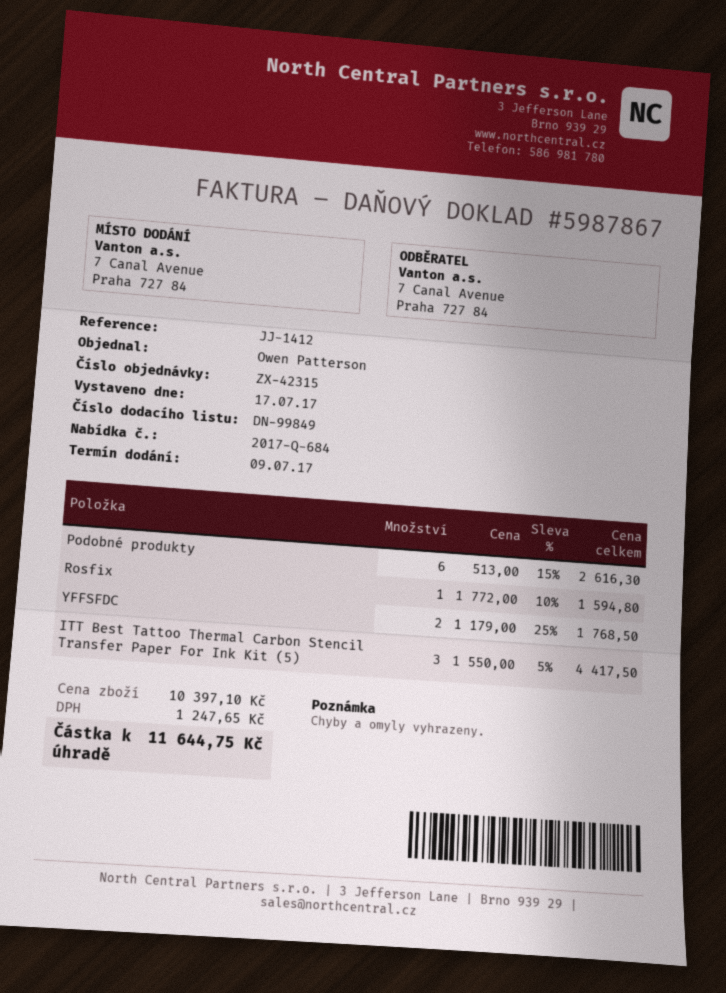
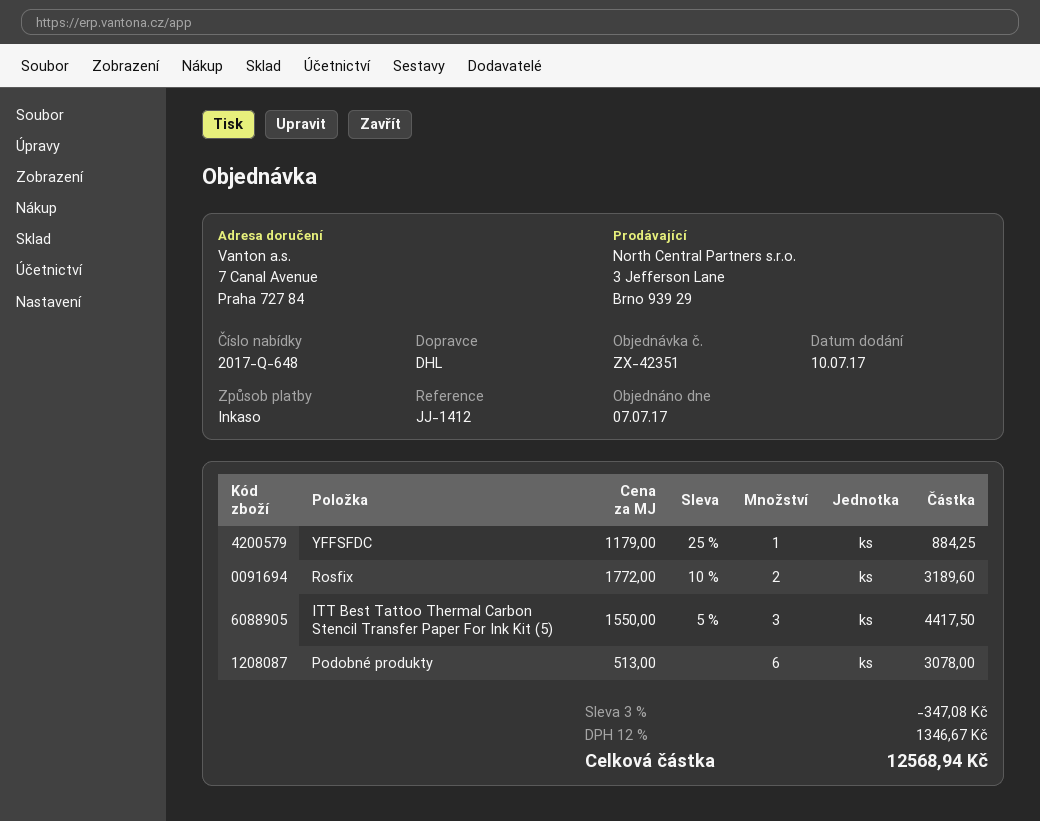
quote number: 2017-Q-684 -> 2017-Q-648
order number: ZX-42315 -> ZX-42351
delivery date: 2017-07-09 -> 2017-07-10
Podobné produkty: 6 x 513.00 - 15% = 2616.30 -> 6 x 513.00 = 3078.00
Rosfix: 1 x 1772.00 - 10% = 1594.80 -> 2 x 1772.00 - 10% = 3189.60
YFFSFDC: 2 x 1179.00 - 25% = 1768.50 -> 1 x 1179.00 - 25% = 884.25
discount: none -> 3% = 347.08
tax: 1247.65 -> 1346.67
total: 11644.75 -> 12568.94

